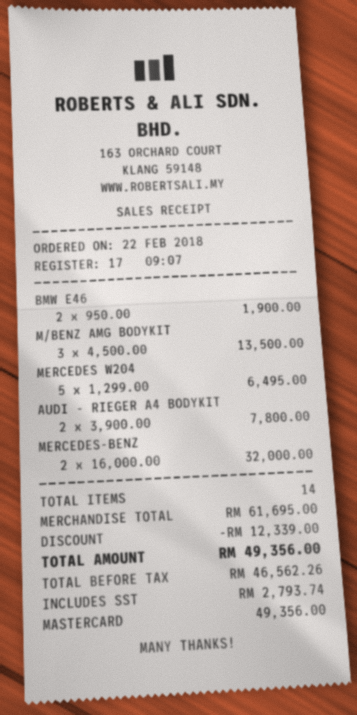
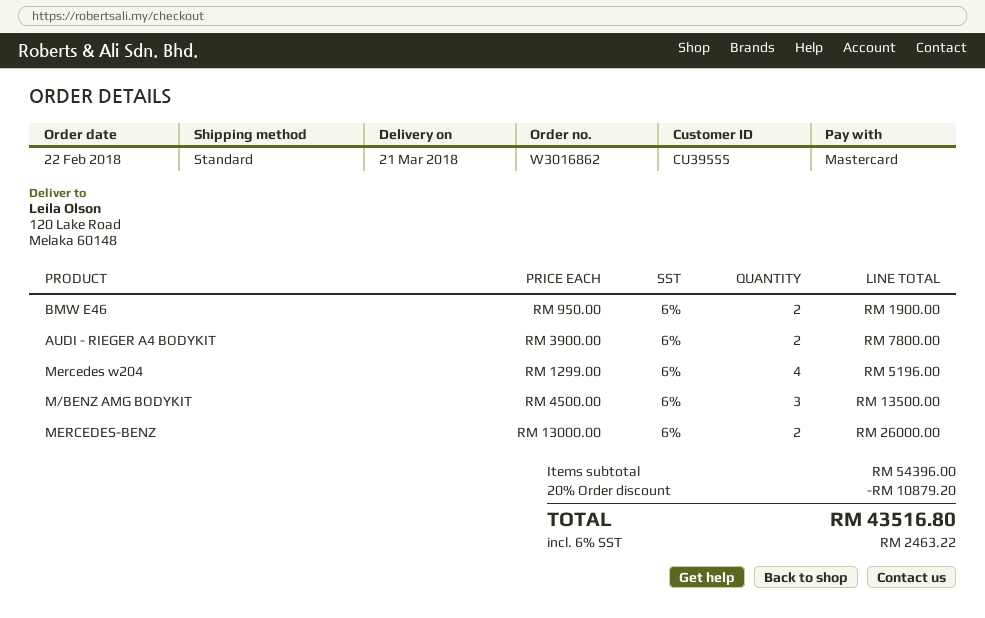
MERCEDES W204: 5 x 1299.00 = 6495.00 -> 4 x 1299.00 = 5196.00
MERCEDES-BENZ: 2 x 16000.00 = 32000.00 -> 2 x 13000.00 = 26000.00
subtotal: 61695.00 -> 54396.00
discount: 12339.00 -> 10879.20
tax: 2793.74 -> 2463.22
total: 49356.00 -> 43516.80

